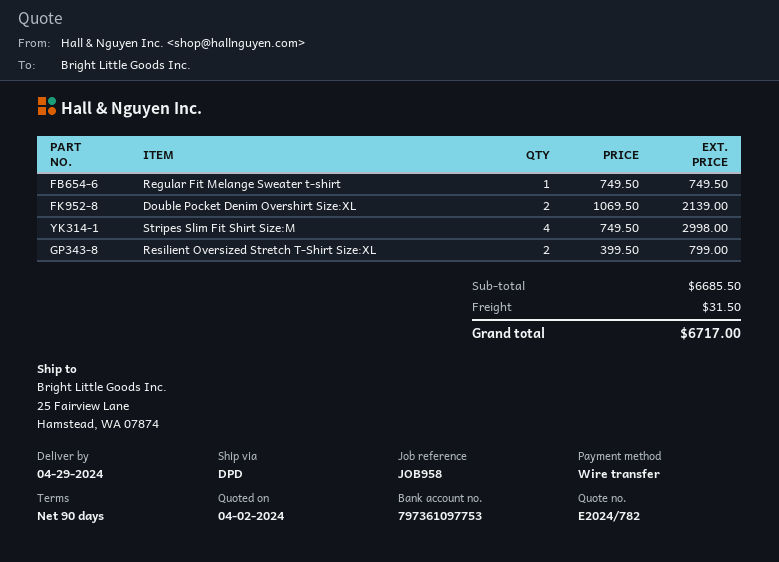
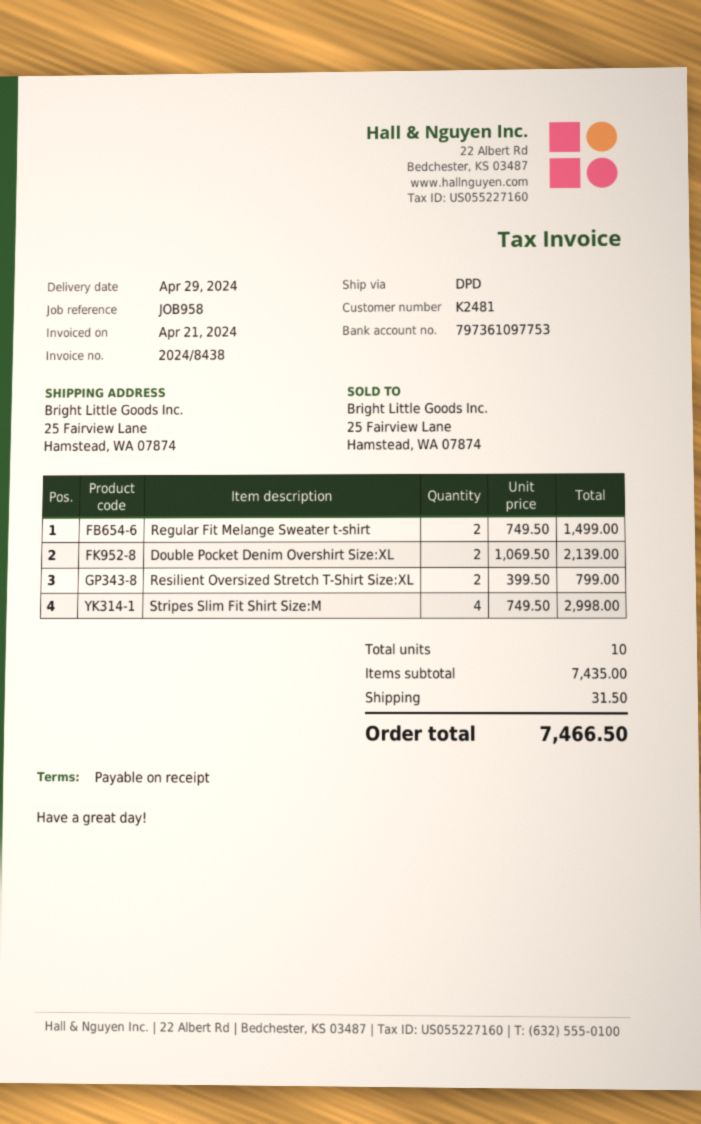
payment terms: 90 days -> on receipt
Regular Fit Melange Sweater t-shirt: 1 x 749.50 = 749.50 -> 2 x 749.50 = 1499.00
subtotal: 6685.50 -> 7435.00
total: 6717.00 -> 7466.50

